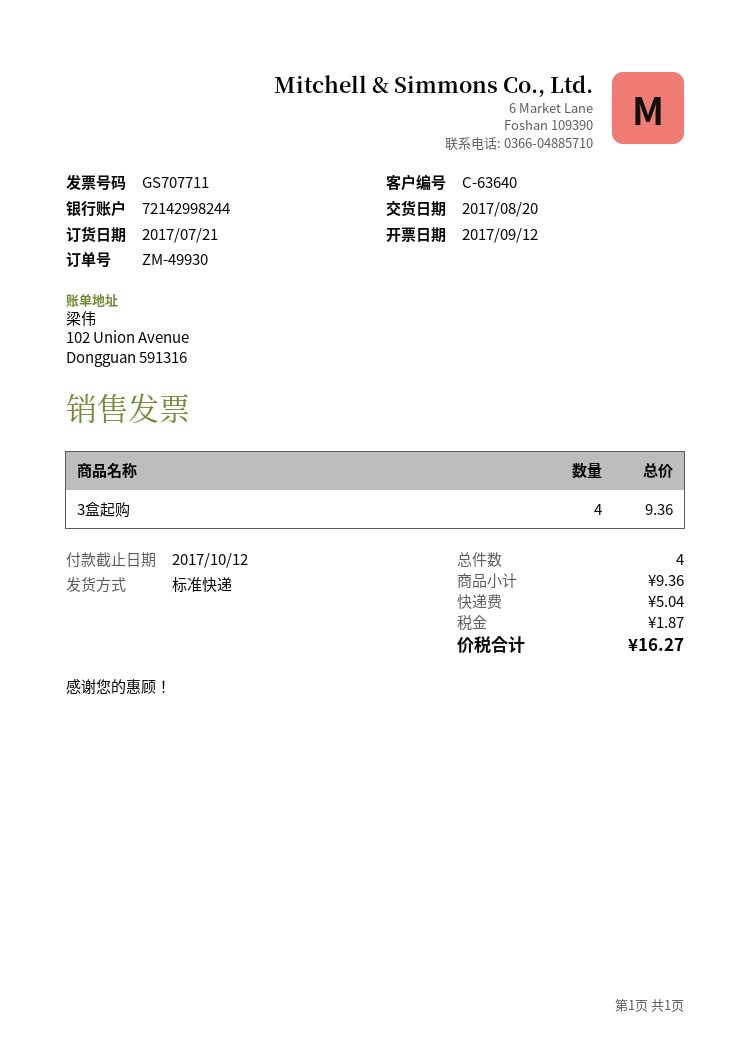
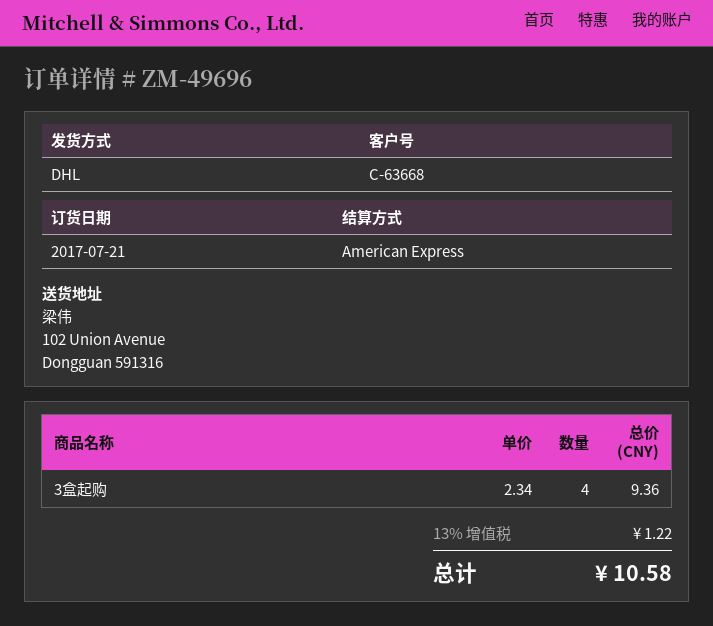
order number: ZM-49930 -> ZM-49696
customer number: C-63640 -> C-63668
shipping method: standard -> DHL
shipping: 5.04 -> none
tax: 1.87 -> 1.22
total: 16.27 -> 10.58

